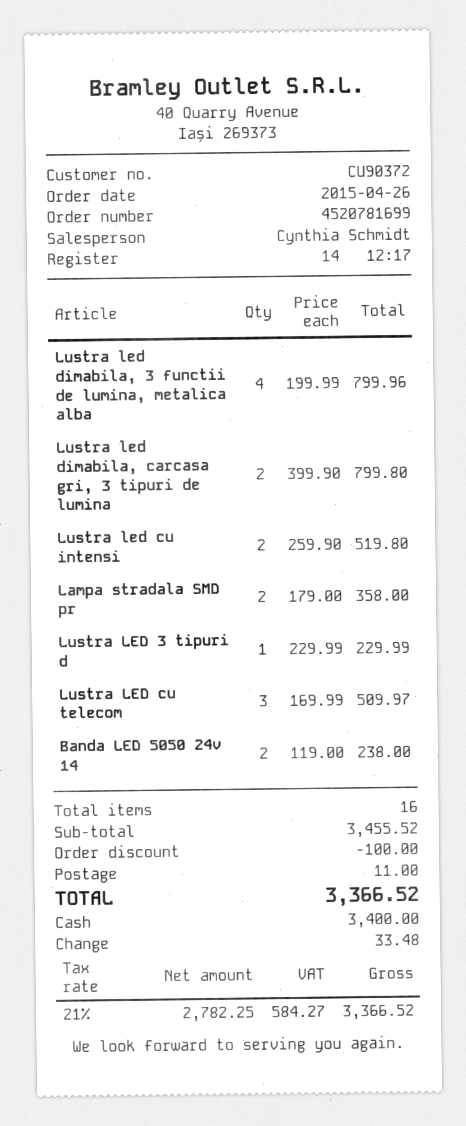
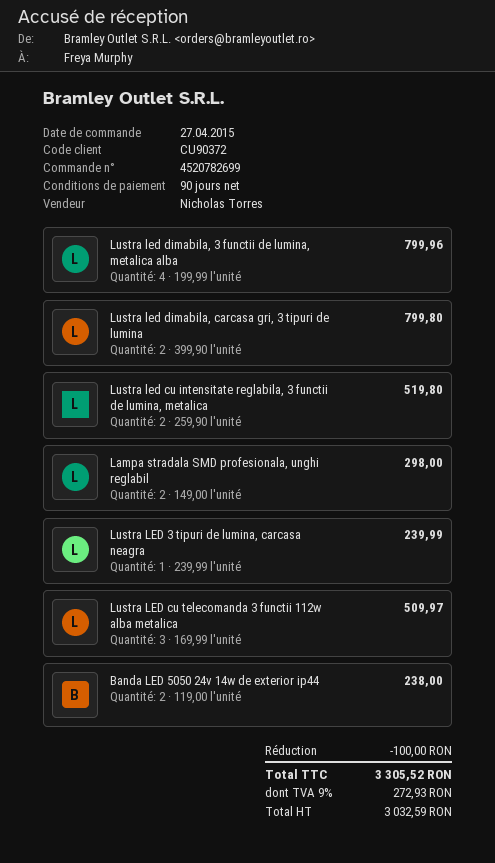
order number: 4520781699 -> 4520782699
order date: 2015-04-26 -> 2015-04-27
sales rep: Cynthia Schmidt -> Nicholas Torres
Lampa stradala SMD pr: 2 x 179.00 = 358.00 -> 2 x 149.00 = 298.00
Lustra LED 3 tipuri d: 1 x 229.99 = 229.99 -> 1 x 239.99 = 239.99
shipping: 11.00 -> none
net: 2782.25 -> 3032.59
tax: 21% = 584.27 -> 9% = 272.93
total: 3366.52 -> 3305.52

